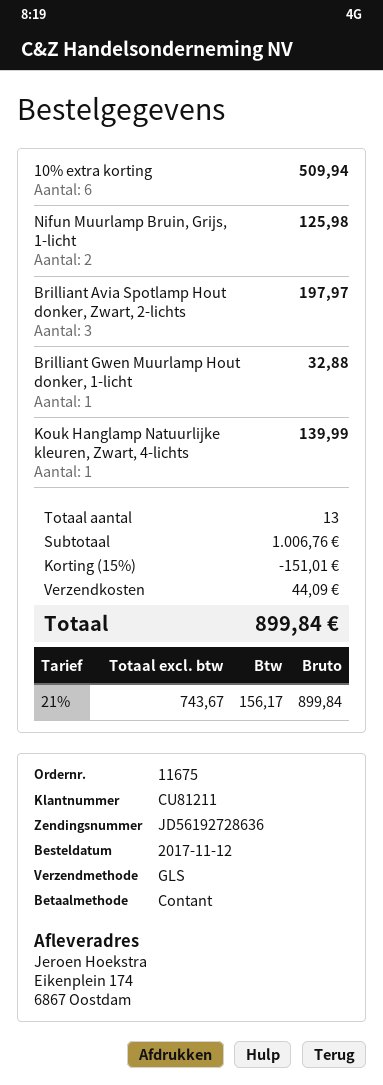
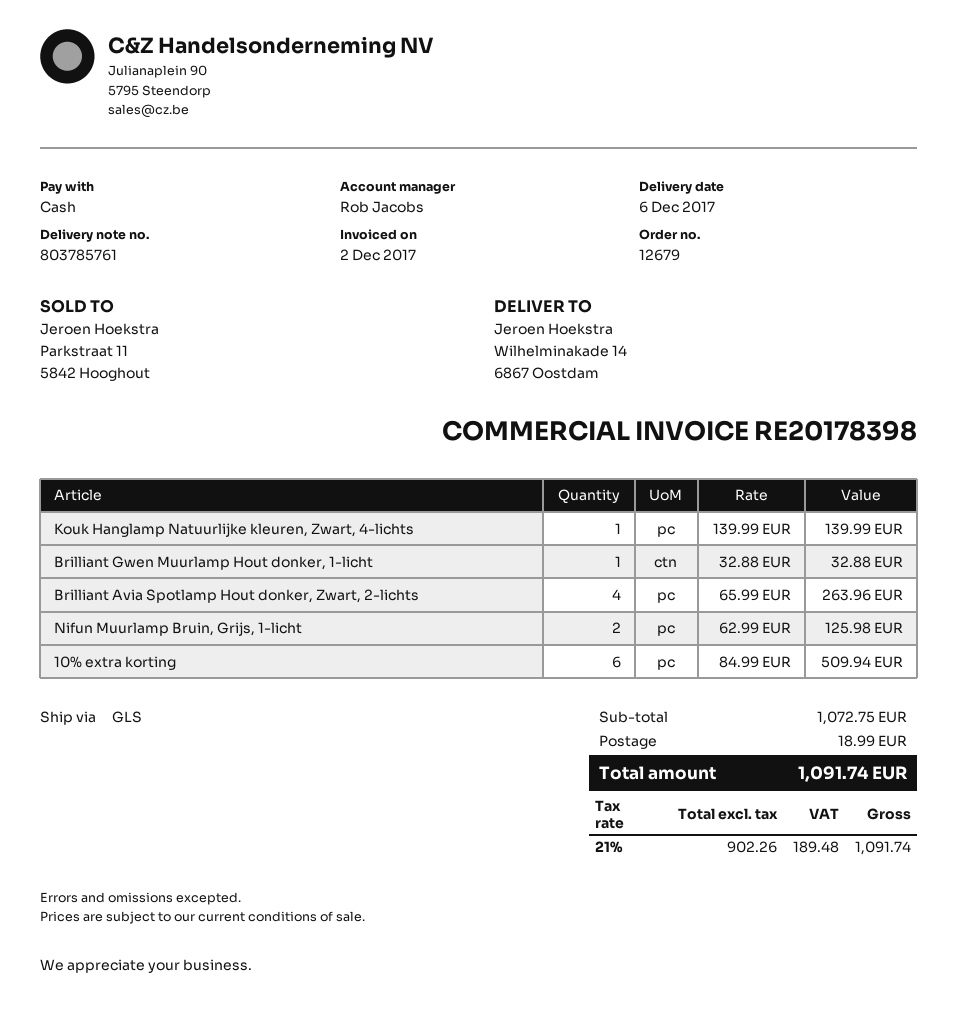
order number: 11675 -> 12679
ship to: Eikenplein 174, 6867 Oostdam -> Wilhelminakade 14, 6867 Oostdam
Brilliant Avia Spotlamp Hout donker, Zwart, 2-lichts: 3 for 197.97 -> 4 for 263.96
subtotal: 1006.76 -> 1072.75
discount: 15% = 151.01 -> none
shipping: 44.09 -> 18.99
net: 743.67 -> 902.26
tax: 21% = 156.17 -> 21% = 189.48
total: 899.84 -> 1091.74

